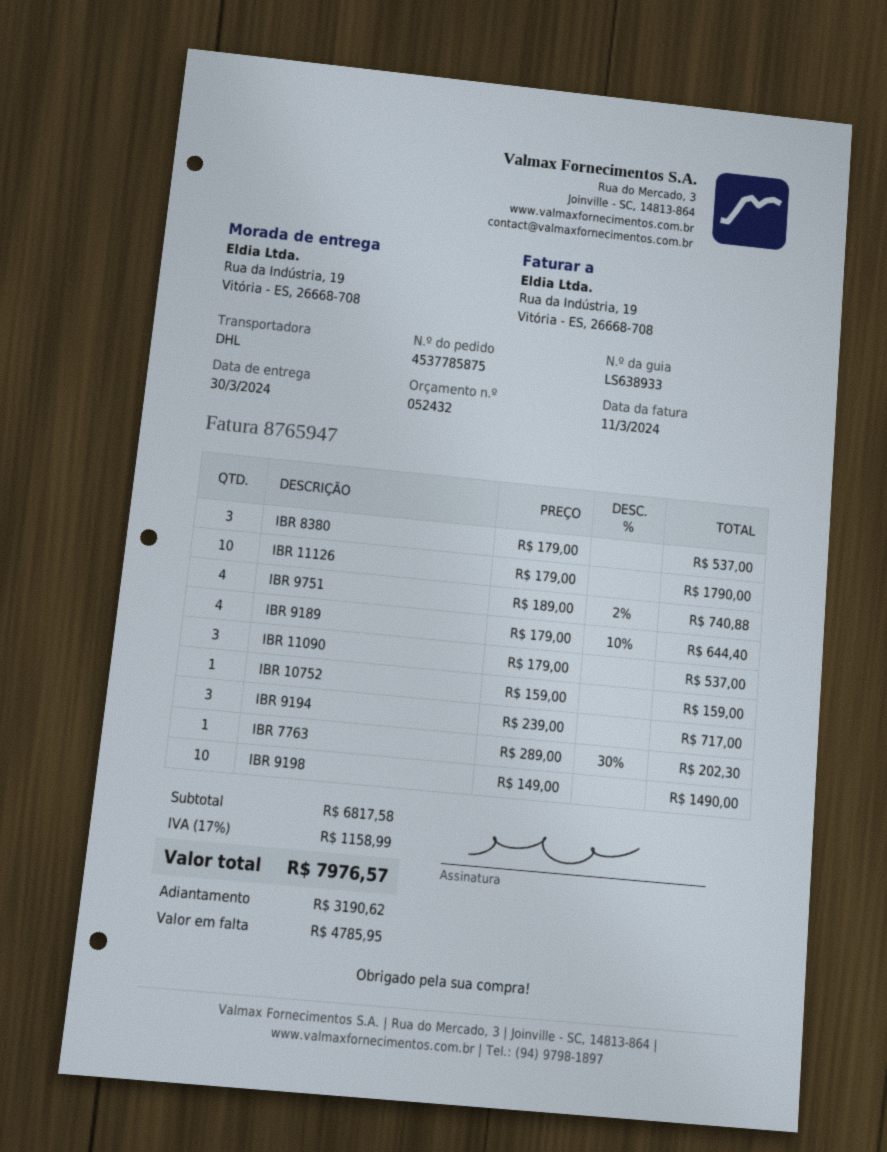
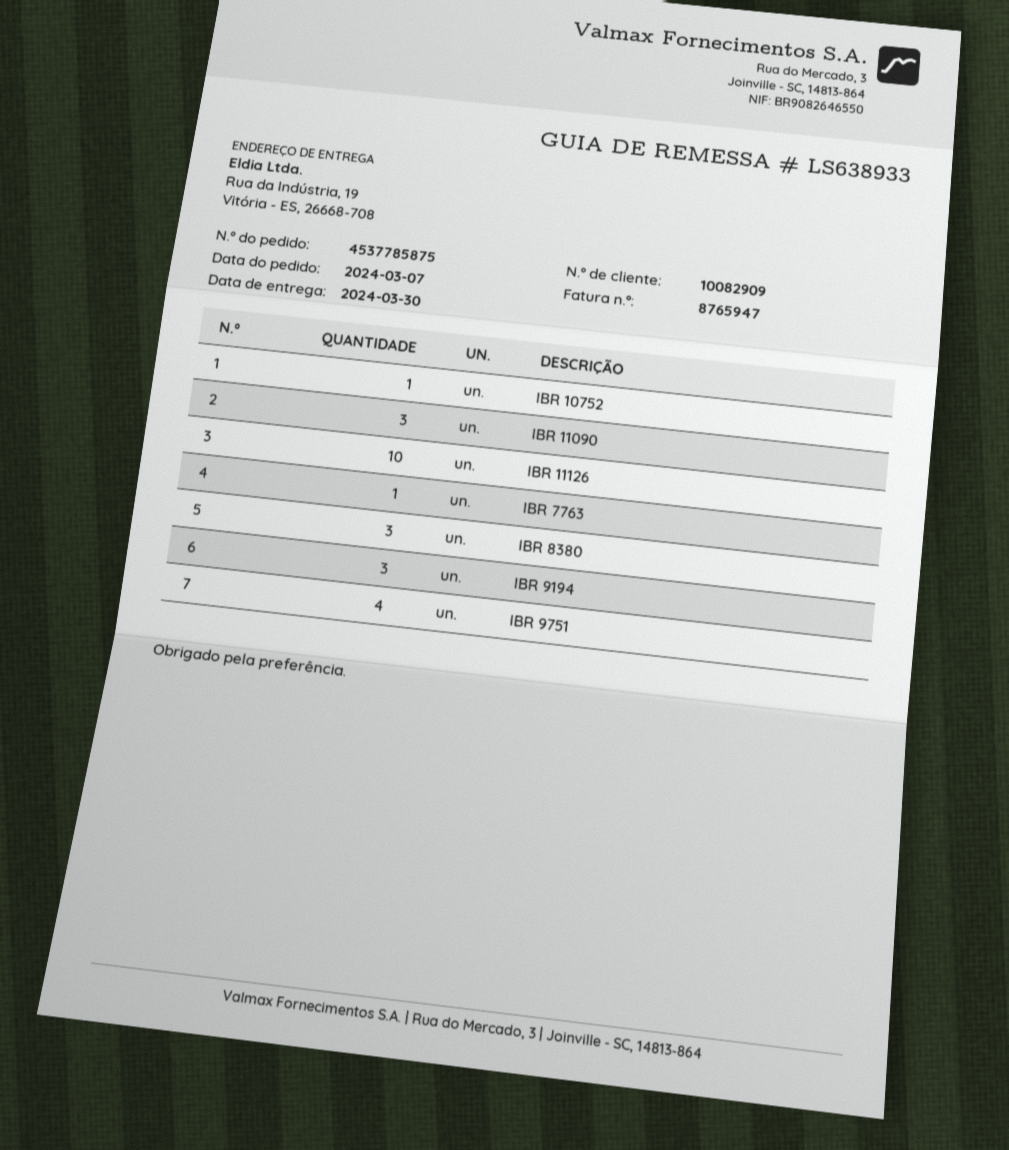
IBR 9189: 4 -> none
IBR 9198: 10 -> none

